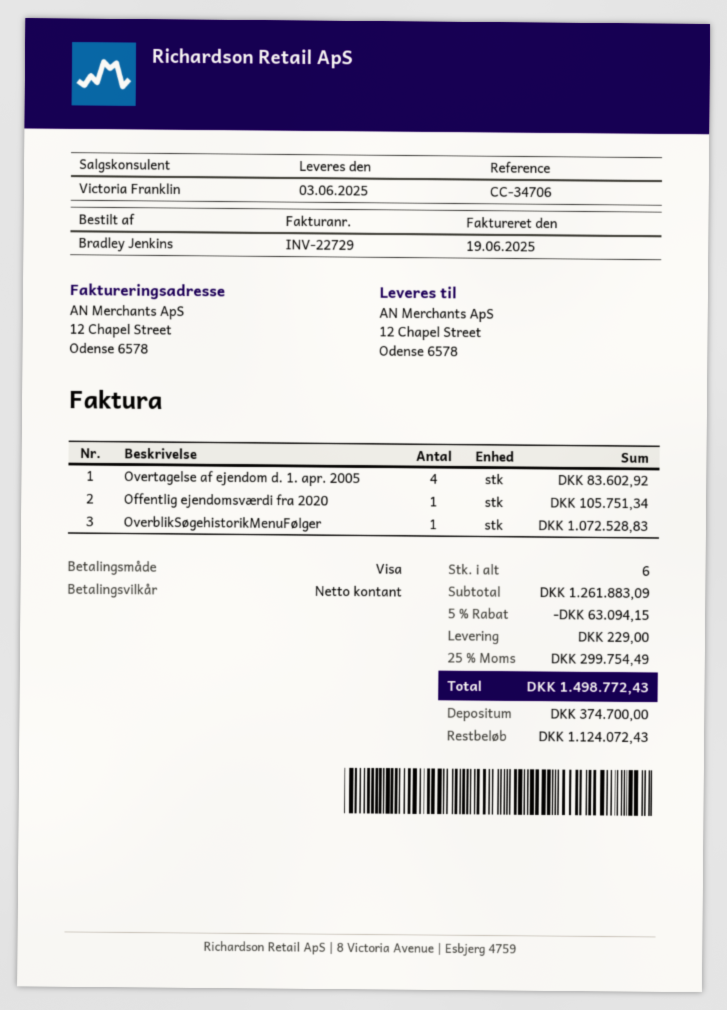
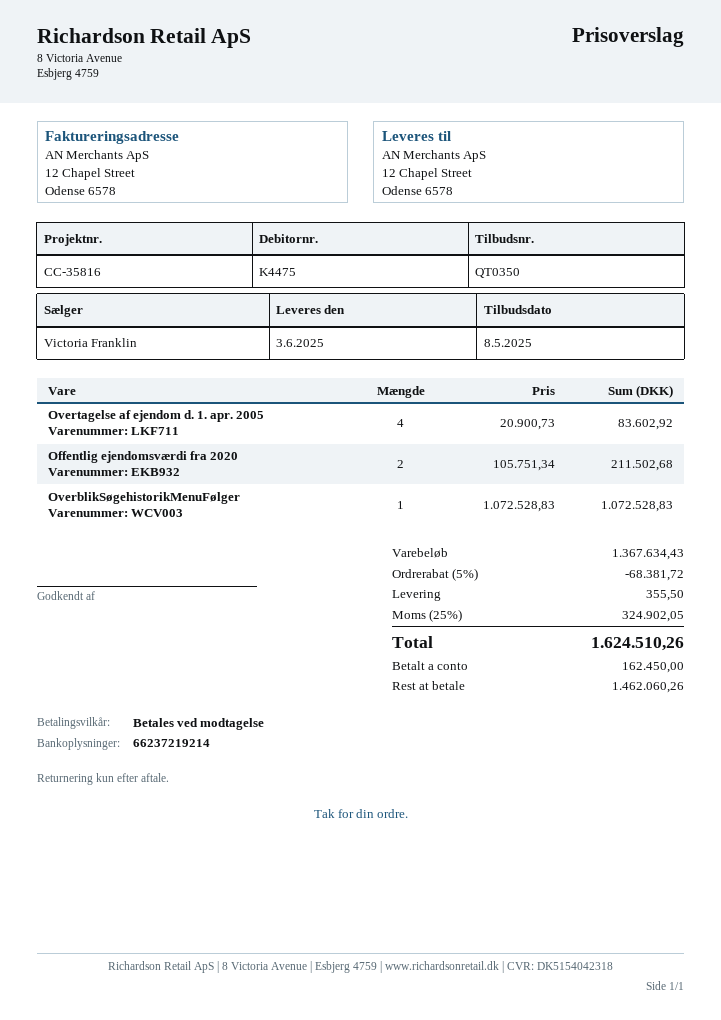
reference: CC-34706 -> CC-35816
Offentlig ejendomsværdi fra 2020: 1 for 105751.34 -> 2 for 211502.68
subtotal: 1261883.09 -> 1367634.43
discount: 5% = 63094.15 -> 5% = 68381.72
shipping: 229.00 -> 355.50
tax: 25% = 299754.49 -> 25% = 324902.05
total: 1498772.43 -> 1624510.26
deposit: 374700.00 -> 162450.00
balance: 1124072.43 -> 1462060.26

